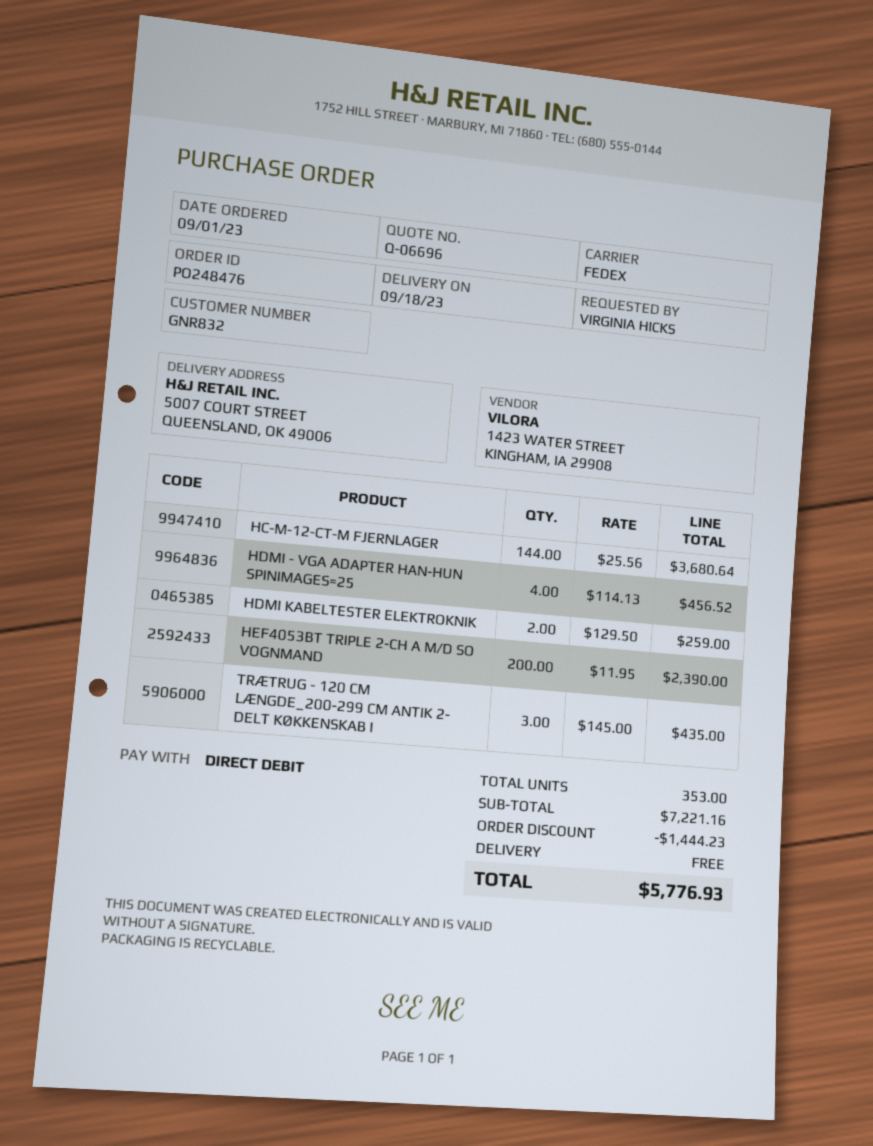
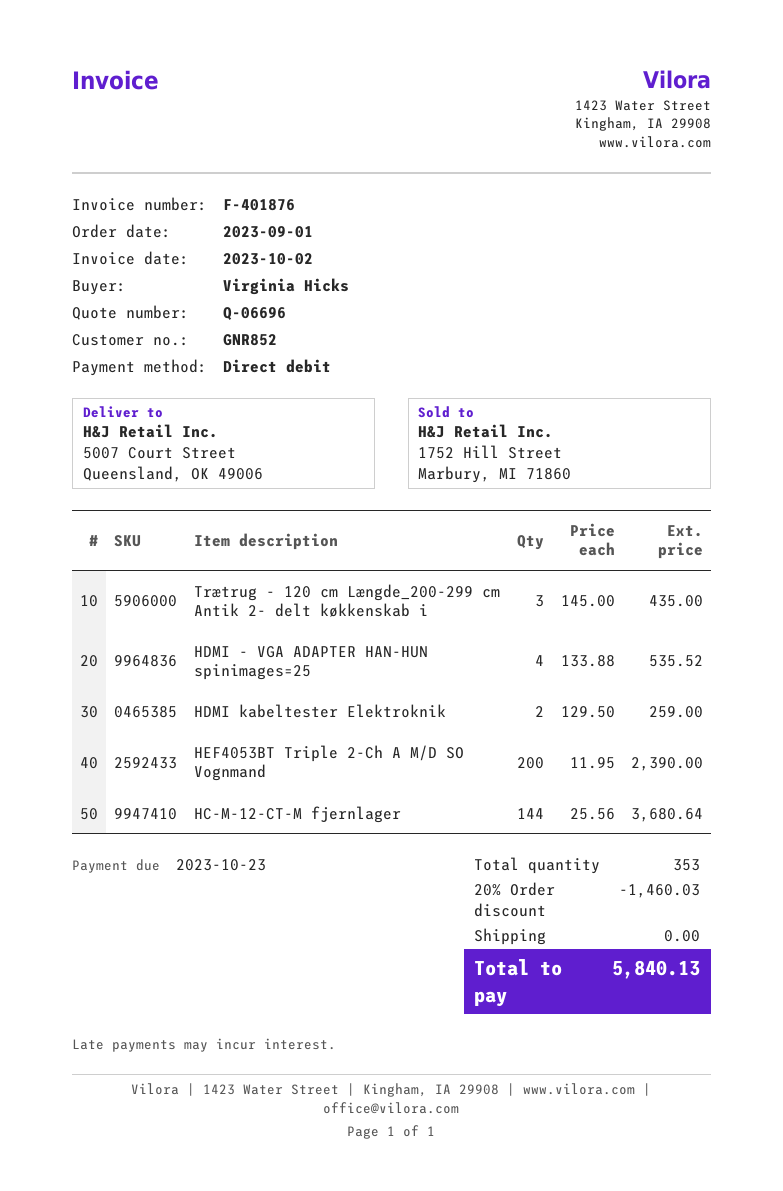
customer number: GNR832 -> GNR852
HDMI - VGA ADAPTER HAN-HUN SPINIMAGES=25: 4 x 114.13 = 456.52 -> 4 x 133.88 = 535.52
discount: 1444.23 -> 1460.03
total: 5776.93 -> 5840.13

